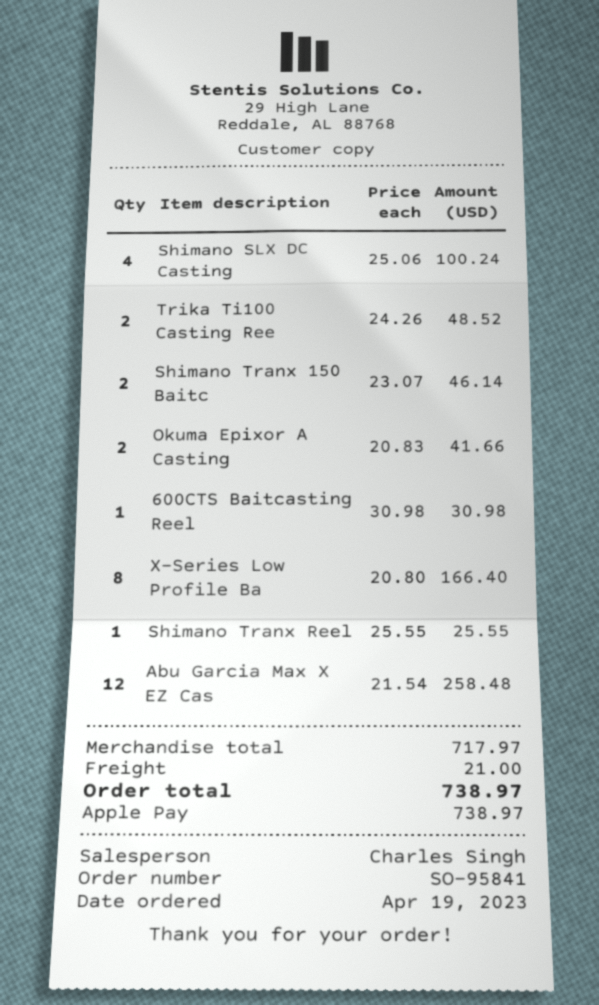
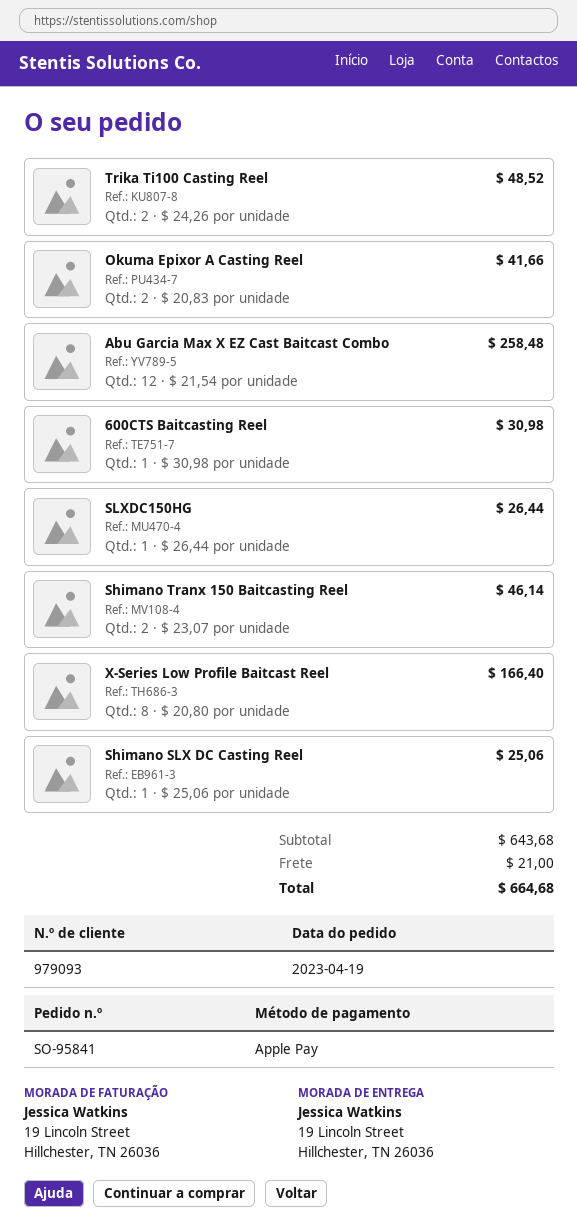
Shimano SLX DC Casting: 4 x 25.06 = 100.24 -> 1 x 25.06 = 25.06
Shimano Tranx Reel: 1 x 25.55 = 25.55 -> none
SLXDC150HG: none -> 1 x 26.44 = 26.44
subtotal: 717.97 -> 643.68
total: 738.97 -> 664.68

